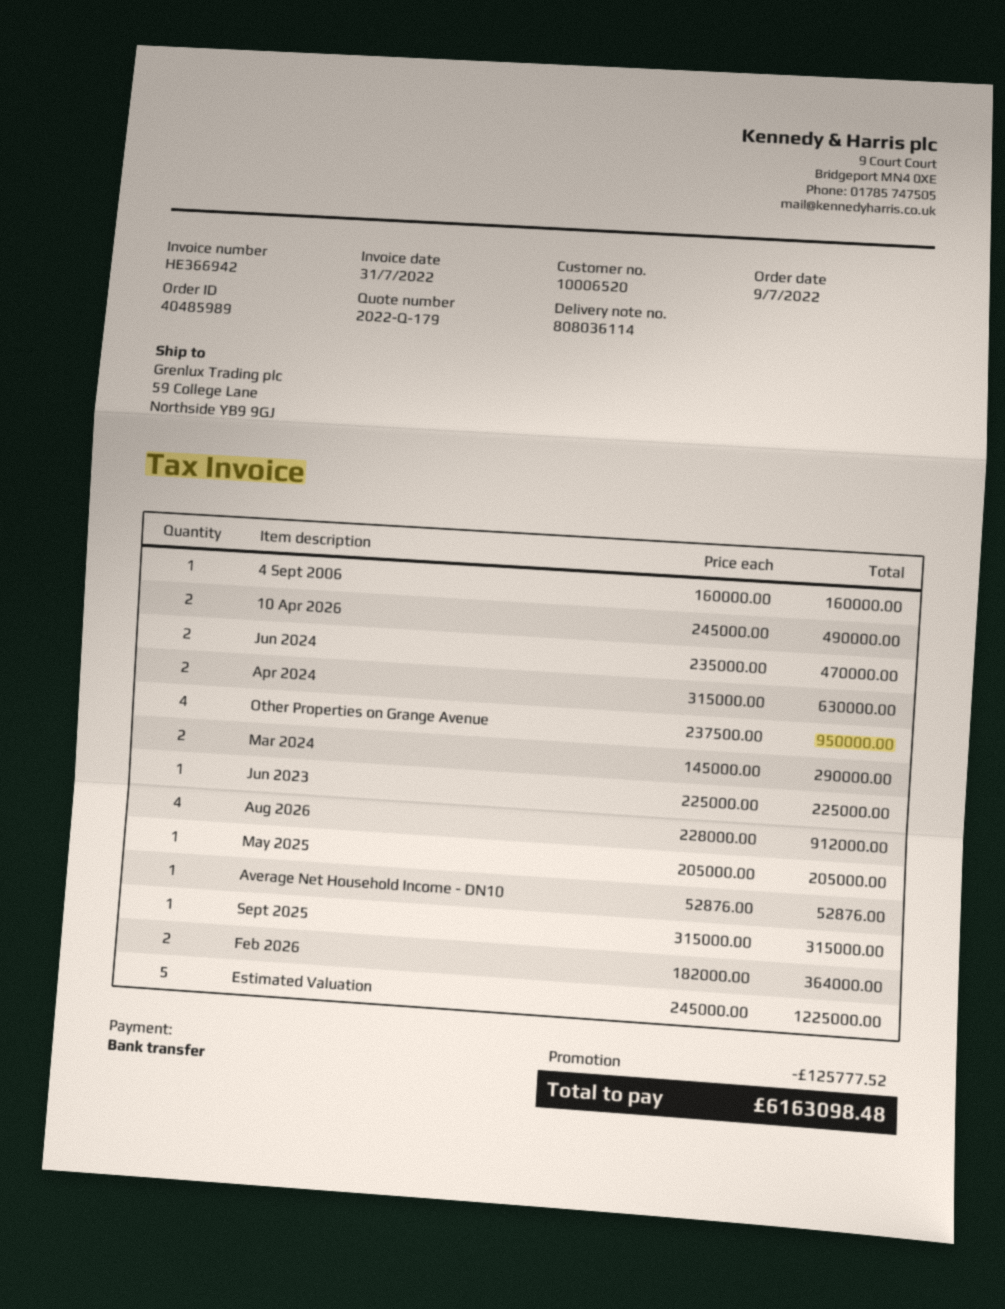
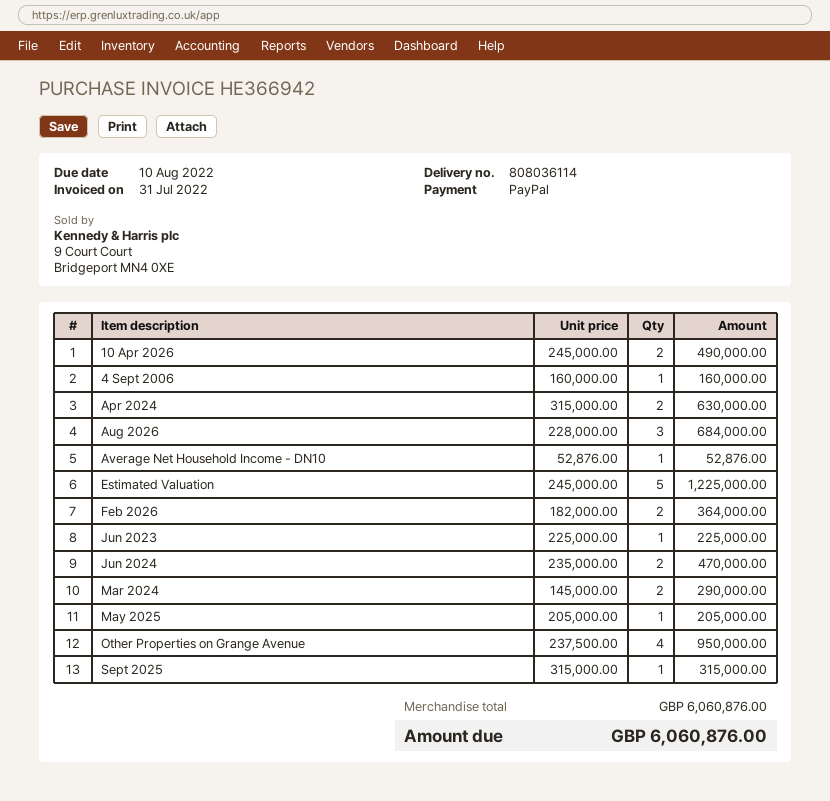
payment method: bank transfer -> PayPal
Aug 2026: 4 x 228000.00 = 912000.00 -> 3 x 228000.00 = 684000.00
discount: 125777.52 -> none
total: 6163098.48 -> 6060876.00

